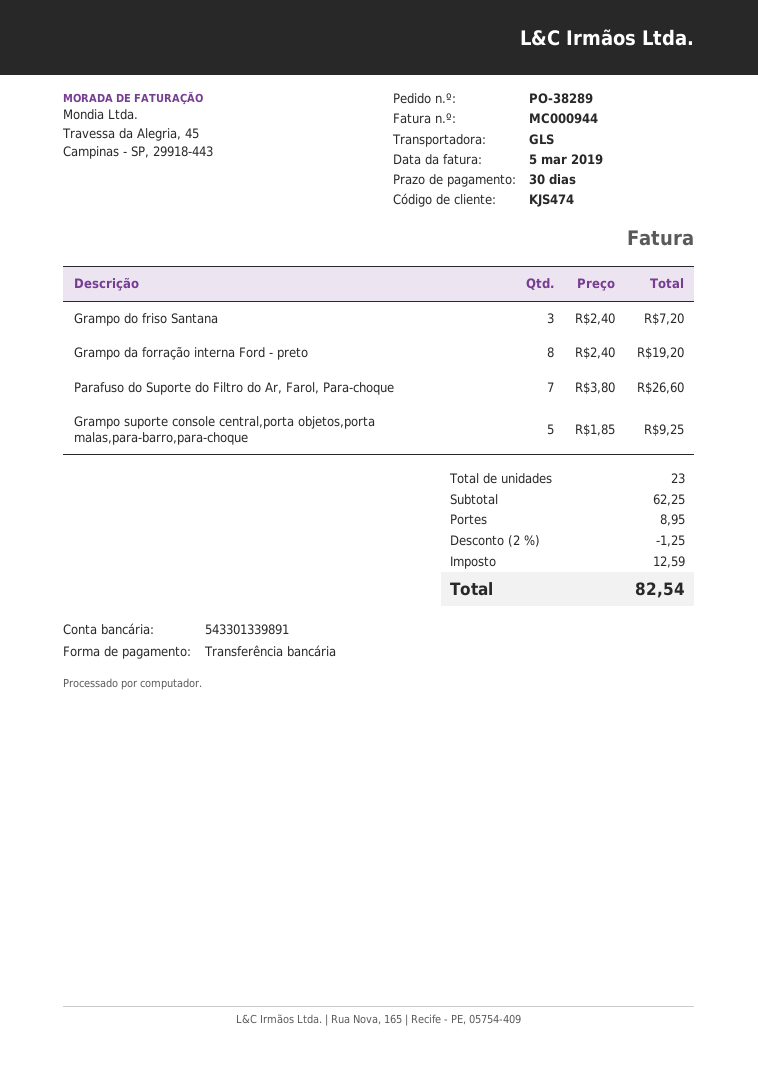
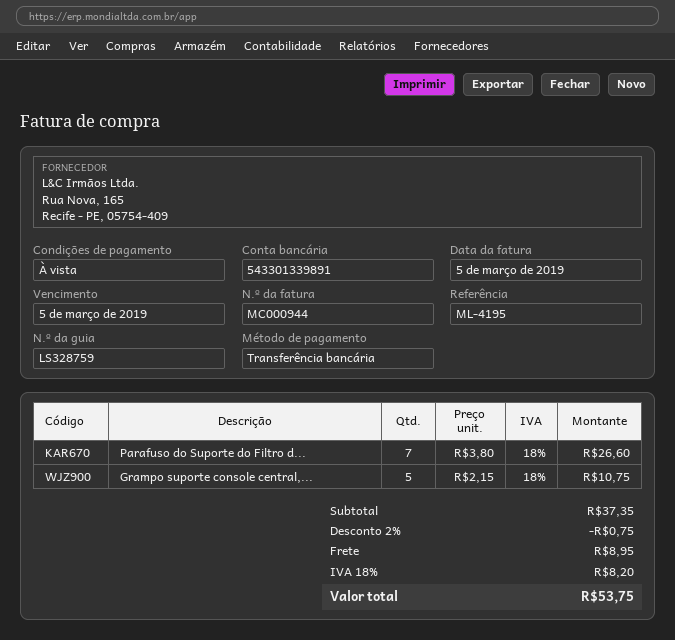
payment terms: 30 days -> on receipt
Grampo do friso Santana: 3 x 2.40 = 7.20 -> none
Grampo da forração interna Ford - preto: 8 x 2.40 = 19.20 -> none
Grampo suporte console central,porta objetos,porta malas,para-barro,para-choque: 5 x 1.85 = 9.25 -> 5 x 2.15 = 10.75
subtotal: 62.25 -> 37.35
discount: 2% = 1.25 -> 2% = 0.75
tax: 12.59 -> 8.20
total: 82.54 -> 53.75

